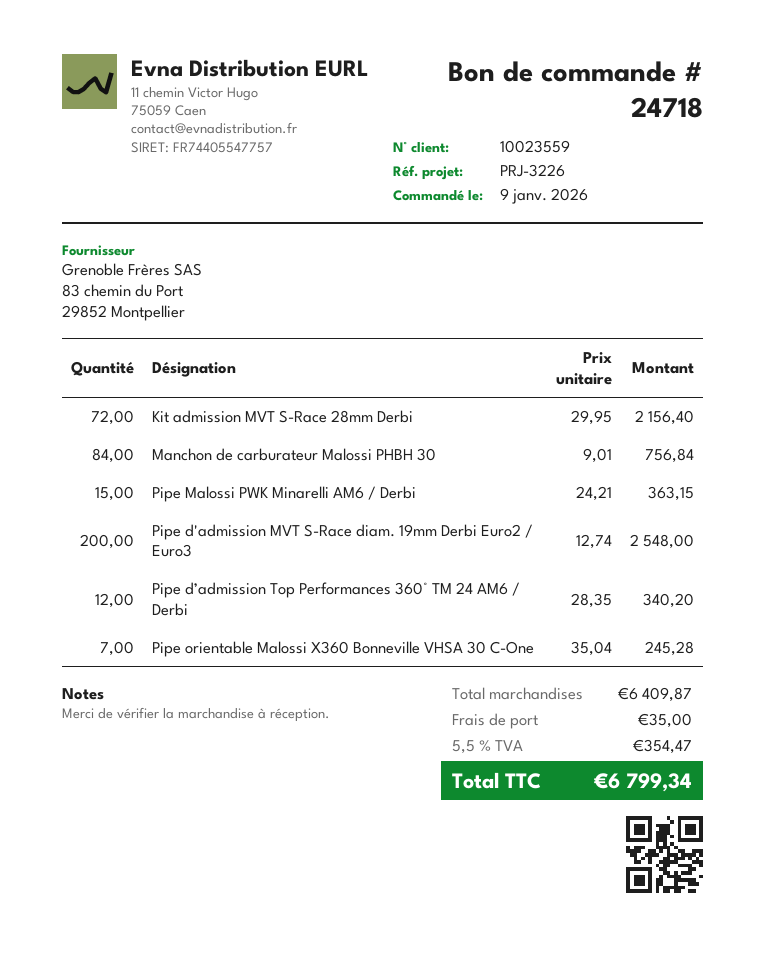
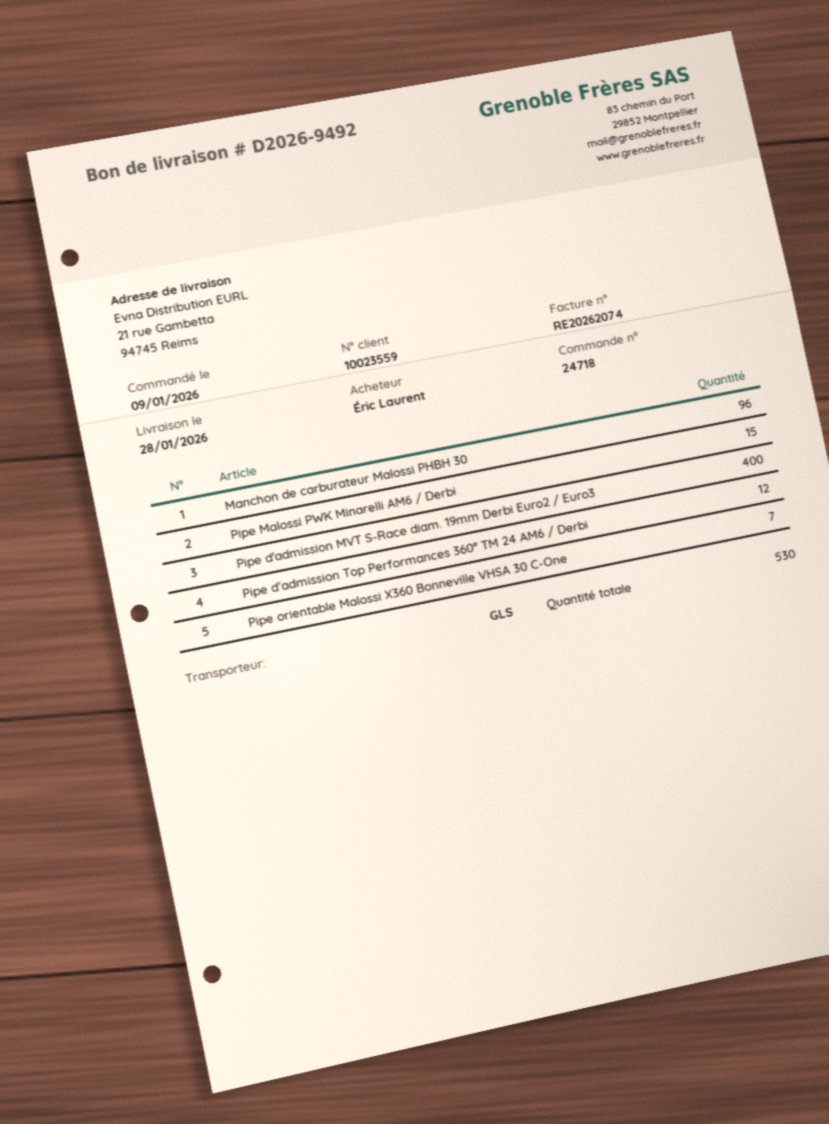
Kit admission MVT S-Race 28mm Derbi: 72 -> none
Manchon de carburateur Malossi PHBH 30: 84 -> 96
Pipe d'admission MVT S-Race diam. 19mm Derbi Euro2 / Euro3: 200 -> 400

